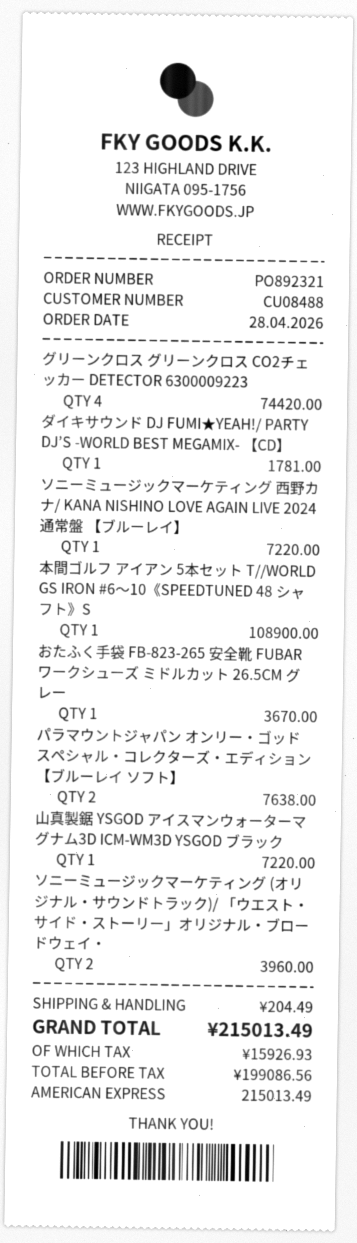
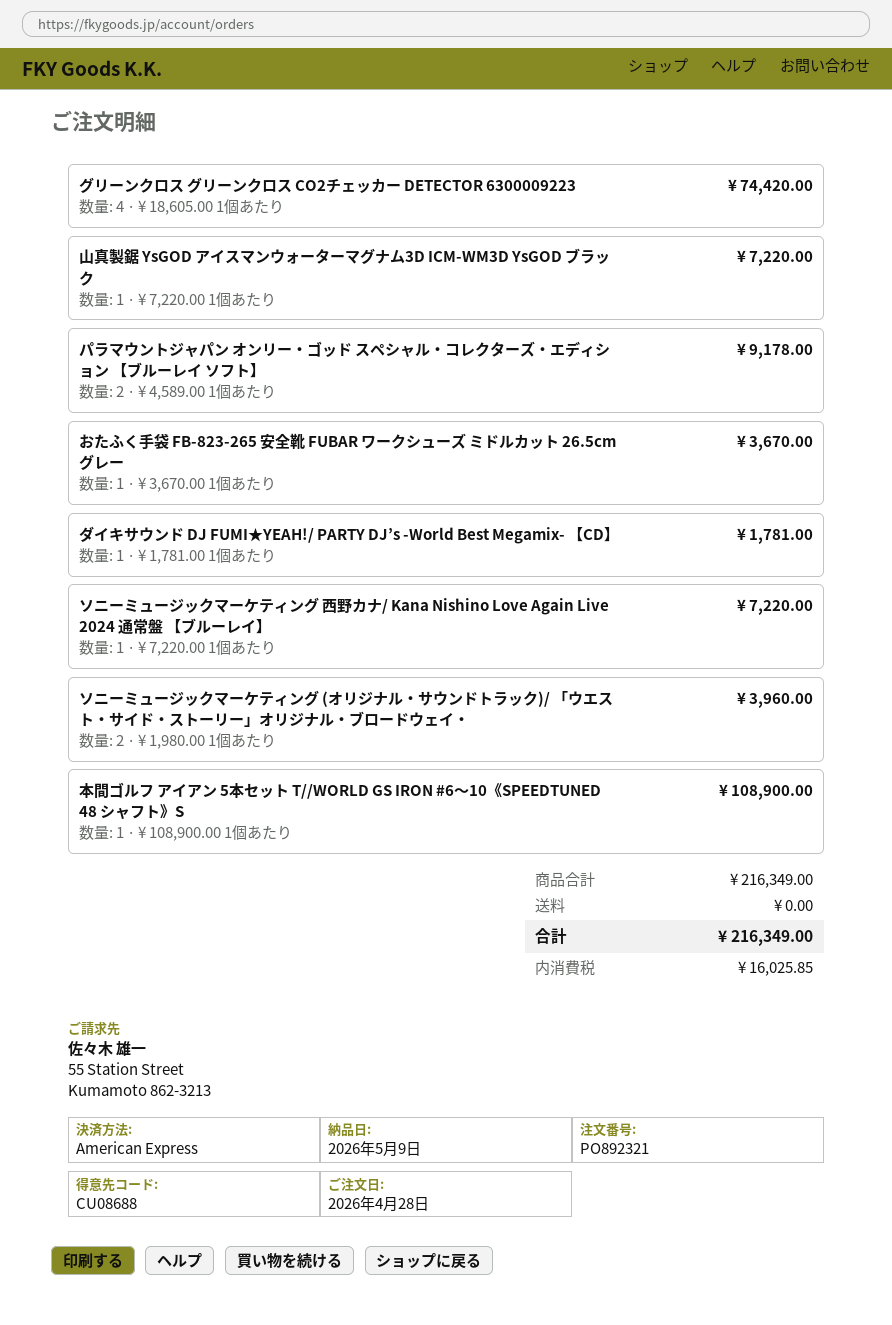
customer number: CU08488 -> CU08688
パラマウントジャパン オンリー・ゴッド スペシャル・コレクターズ・エディション 【ブルーレイ ソフト】: 2 for 7638.00 -> 2 for 9178.00
shipping: 204.49 -> 0.00
tax: 15926.93 -> 16025.85
total: 215013.49 -> 216349.00

